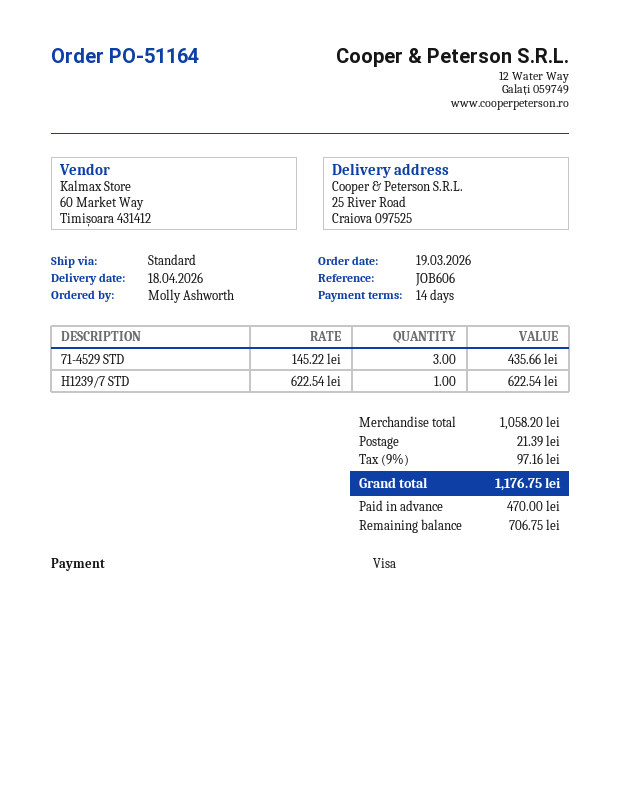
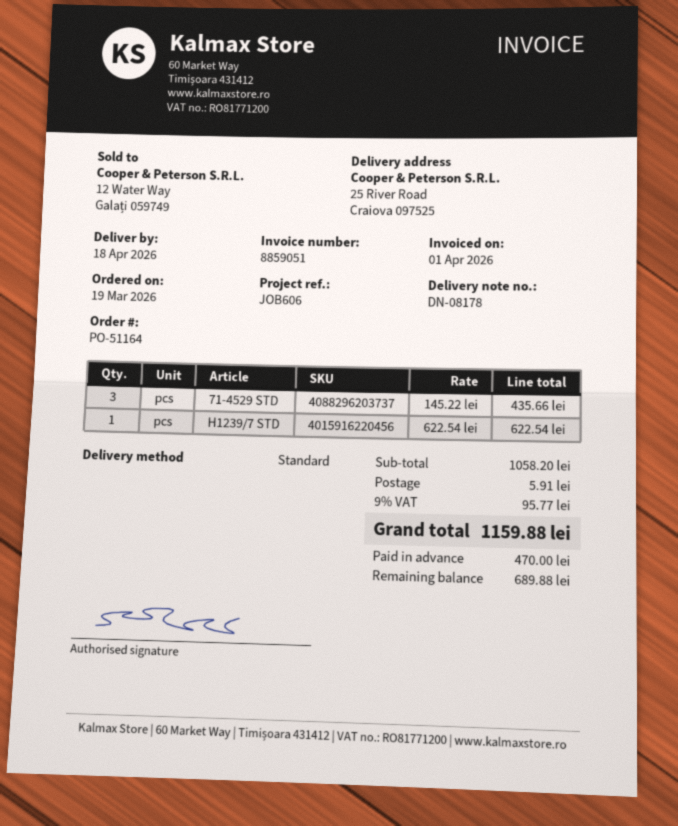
shipping: 21.39 -> 5.91
tax: 9% = 97.16 -> 9% = 95.77
total: 1176.75 -> 1159.88
balance: 706.75 -> 689.88

